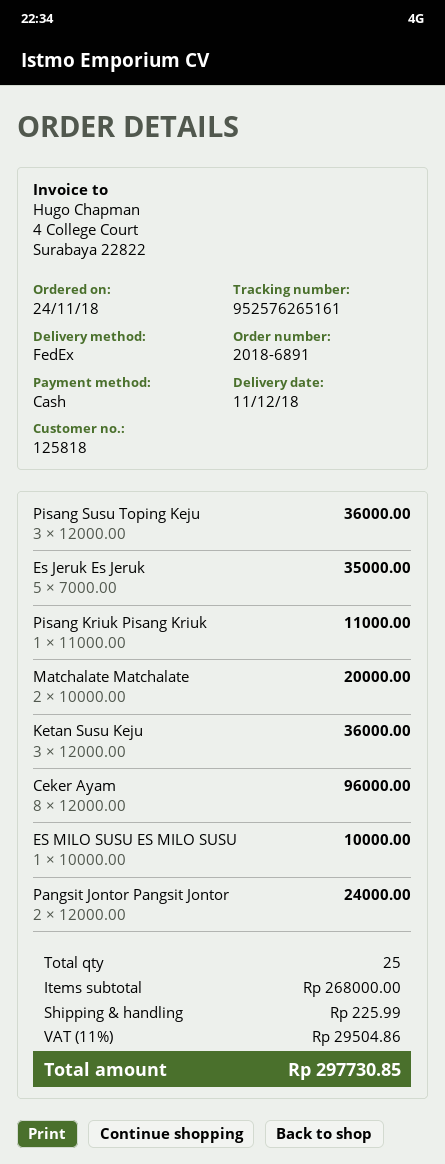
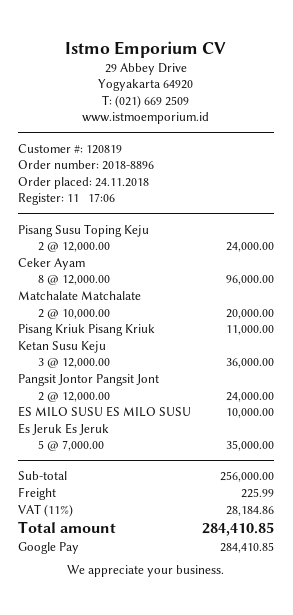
order number: 2018-6891 -> 2018-8896
customer number: 125818 -> 120819
payment method: cash -> Google Pay
Pisang Susu Toping Keju: 3 x 12000.00 = 36000.00 -> 2 x 12000.00 = 24000.00
subtotal: 268000.00 -> 256000.00
tax: 11% = 29504.86 -> 11% = 28184.86
total: 297730.85 -> 284410.85

